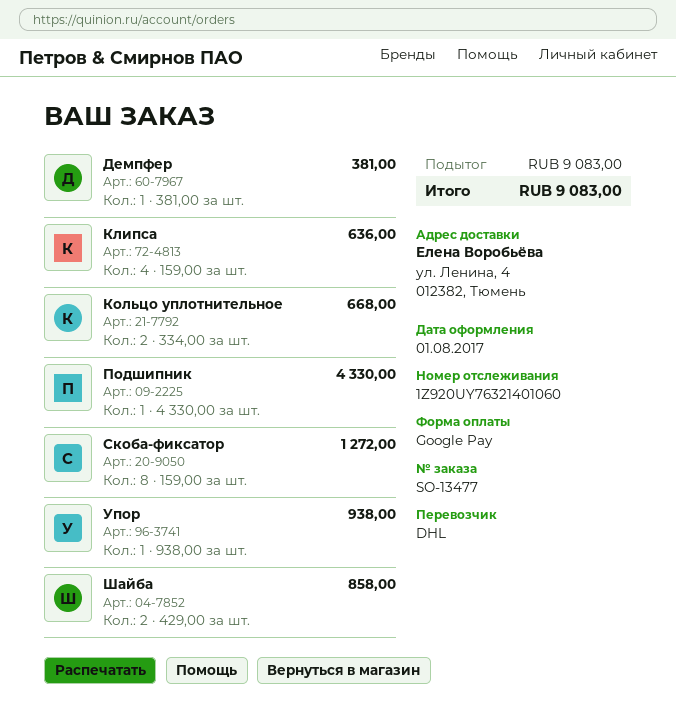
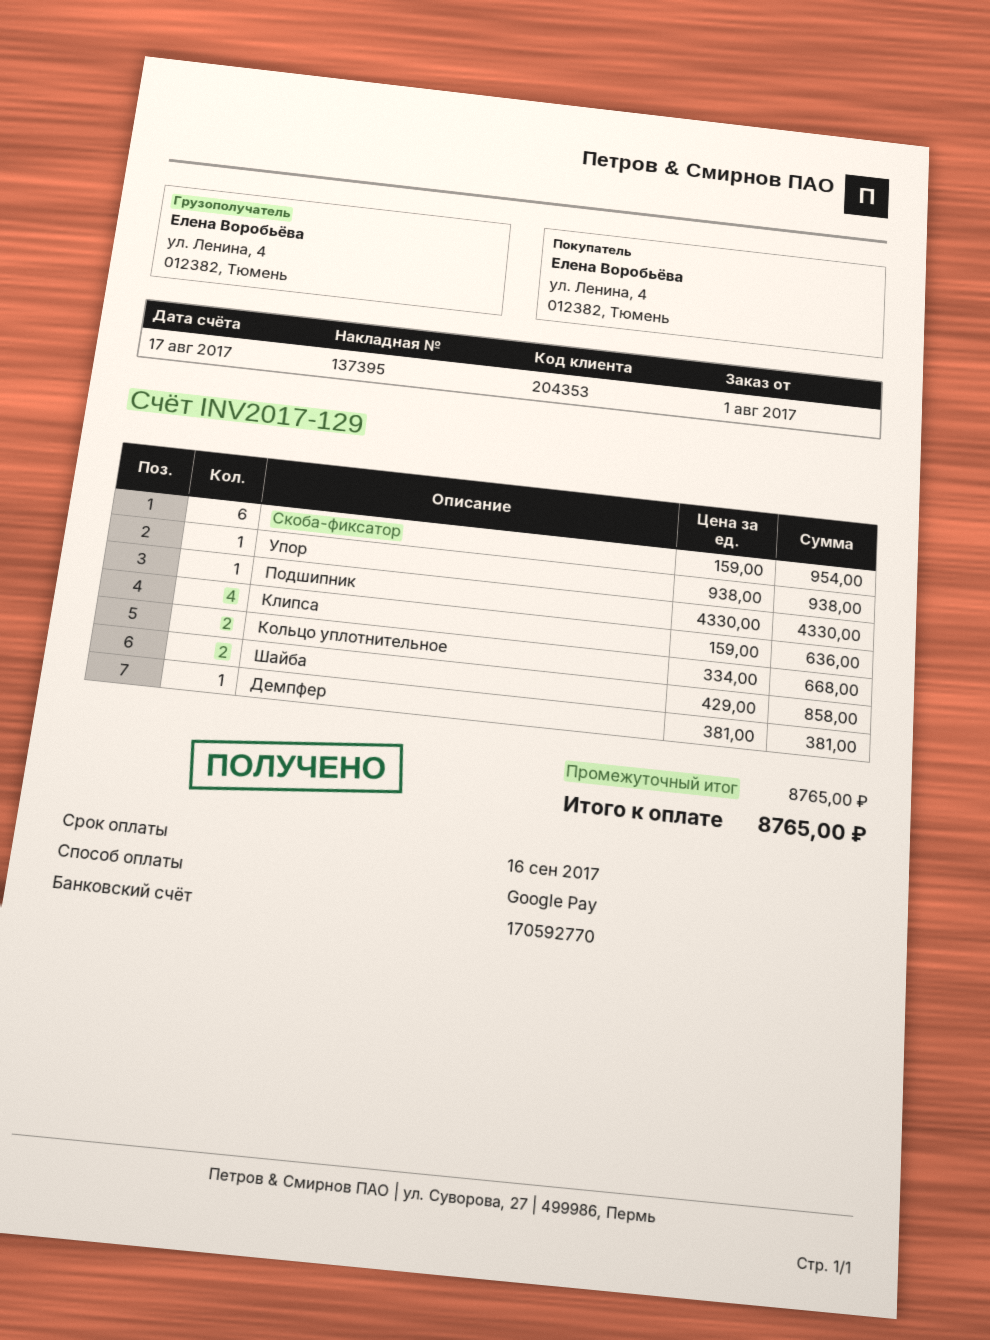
Скоба-фиксатор: 8 x 159.00 = 1272.00 -> 6 x 159.00 = 954.00
subtotal: 9083.00 -> 8765.00
total: 9083.00 -> 8765.00

